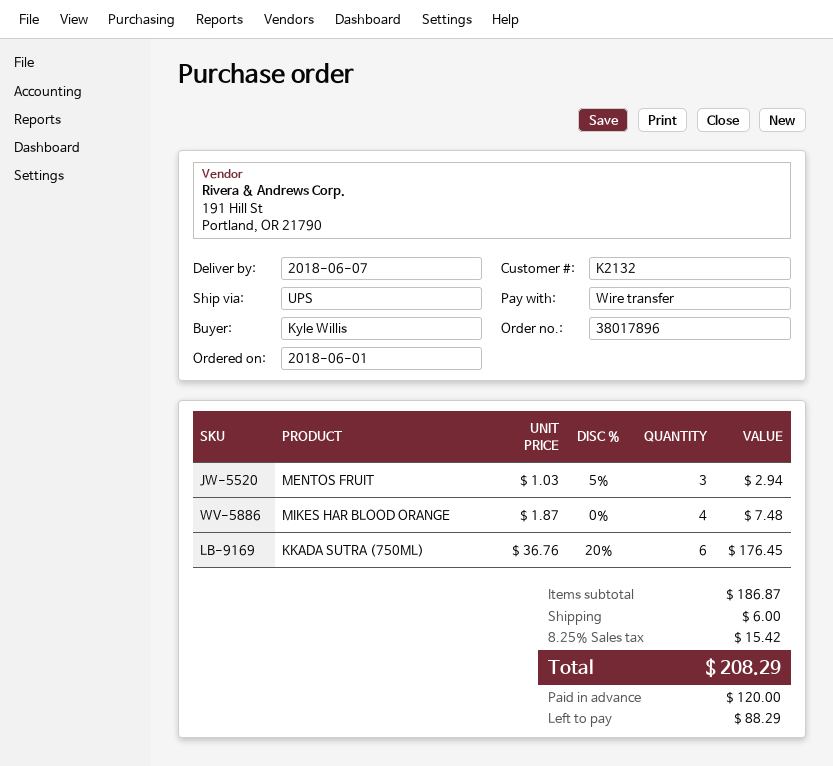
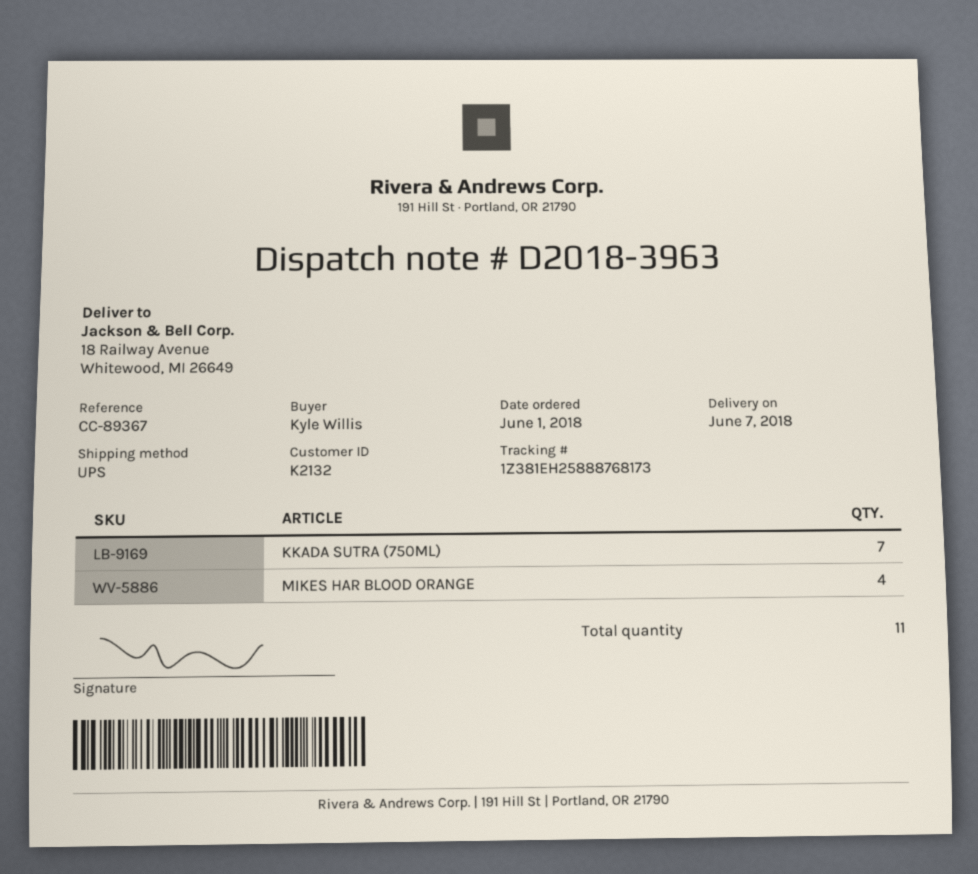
MENTOS FRUIT: 3 -> none
KKADA SUTRA (750ML): 6 -> 7

